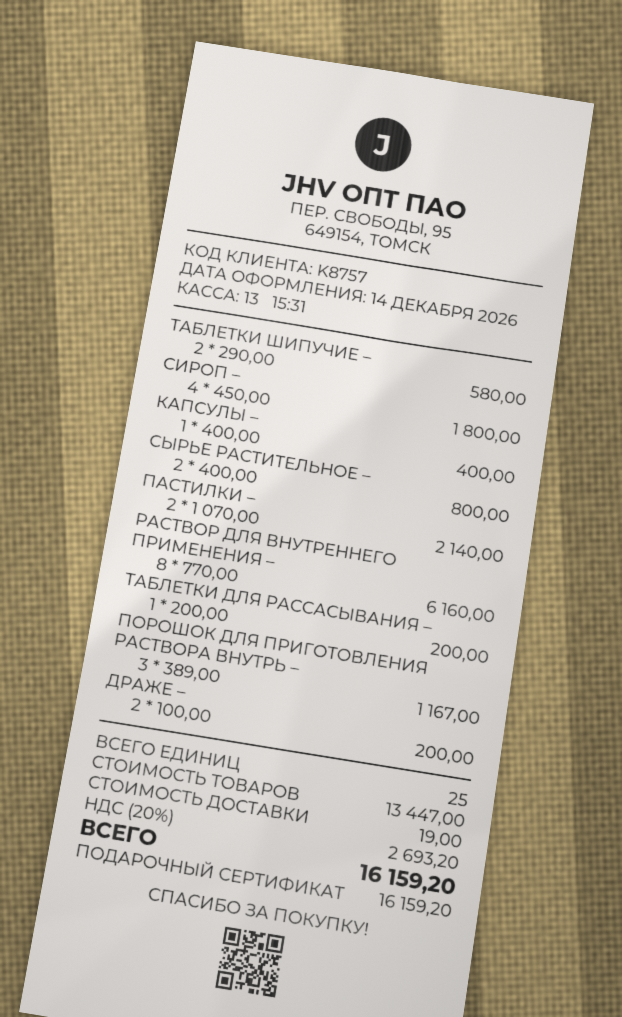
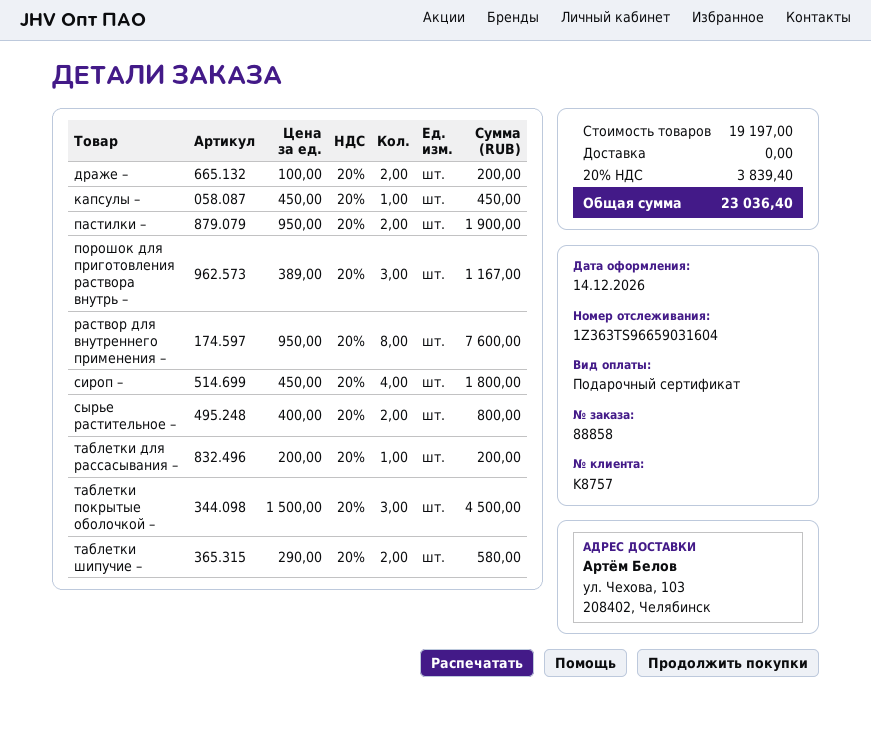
КАПСУЛЫ –: 1 x 400.00 = 400.00 -> 1 x 450.00 = 450.00
ПАСТИЛКИ –: 2 x 1070.00 = 2140.00 -> 2 x 950.00 = 1900.00
РАСТВОР ДЛЯ ВНУТРЕННЕГО ПРИМЕНЕНИЯ –: 8 x 770.00 = 6160.00 -> 8 x 950.00 = 7600.00
таблетки покрытые оболочкой –: none -> 3 x 1500.00 = 4500.00
subtotal: 13447.00 -> 19197.00
shipping: 19.00 -> 0.00
tax: 20% = 2693.20 -> 20% = 3839.40
total: 16159.20 -> 23036.40

